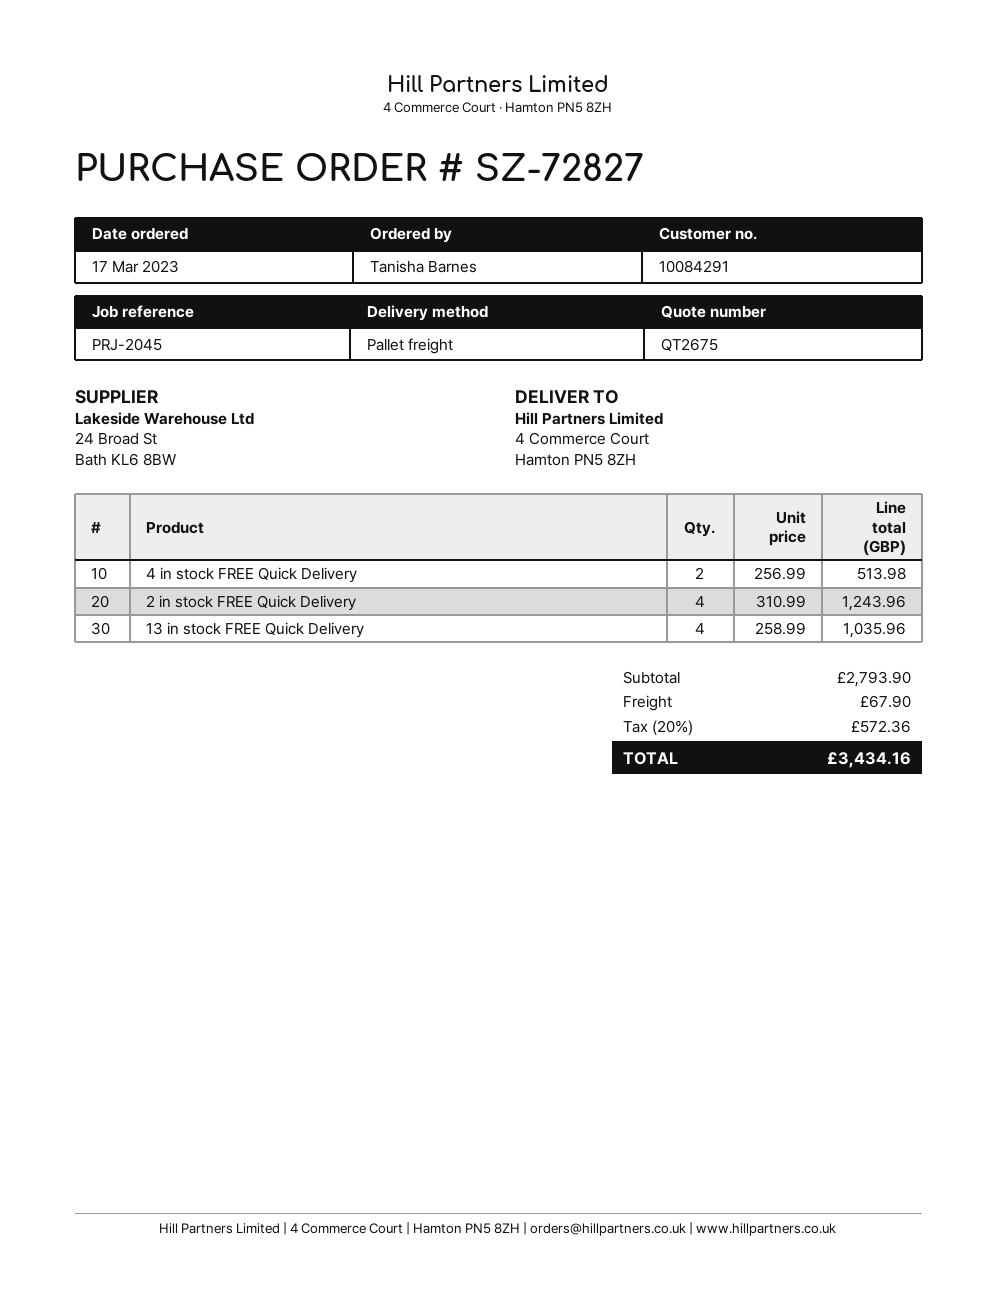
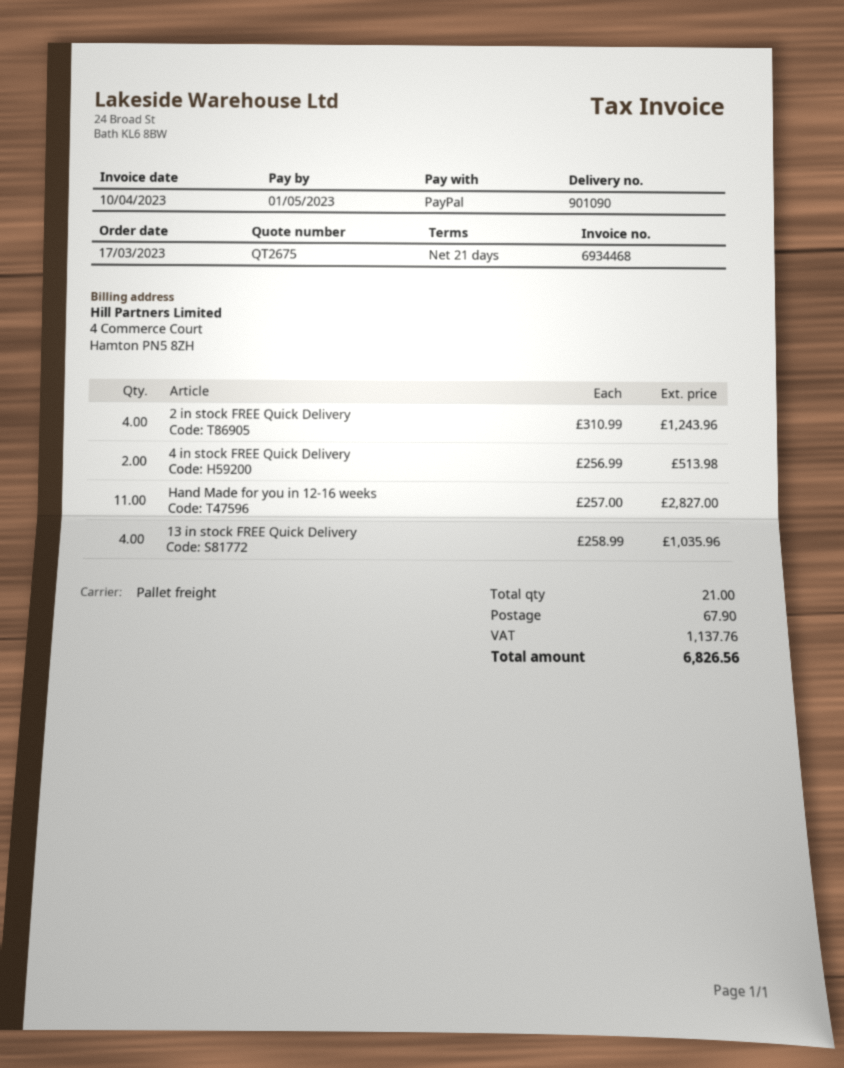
Hand Made for you in 12-16 weeks: none -> 11 x 257.00 = 2827.00
tax: 572.36 -> 1137.76
total: 3434.16 -> 6826.56

